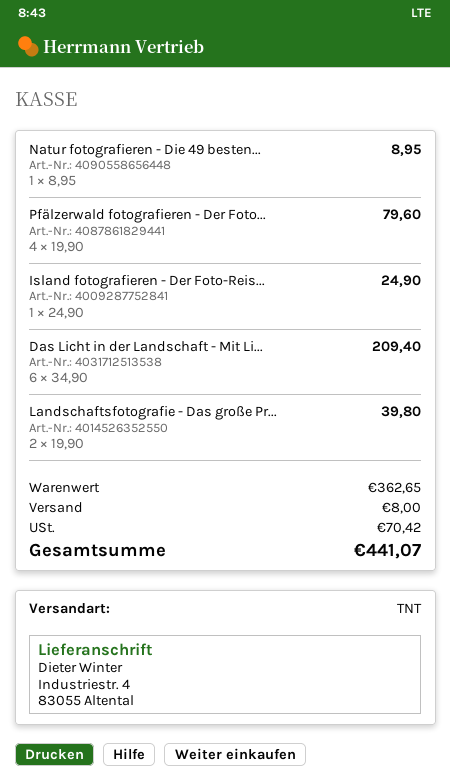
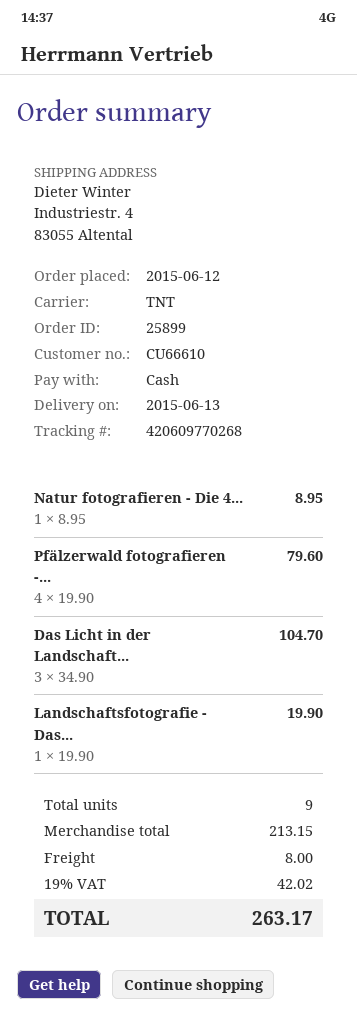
Island fotografieren - Der Foto-Reis...: 1 x 24.90 = 24.90 -> none
Das Licht in der Landschaft - Mit Li...: 6 x 34.90 = 209.40 -> 3 x 34.90 = 104.70
Landschaftsfotografie - Das große Pr...: 2 x 19.90 = 39.80 -> 1 x 19.90 = 19.90
subtotal: 362.65 -> 213.15
tax: 70.42 -> 42.02
total: 441.07 -> 263.17

